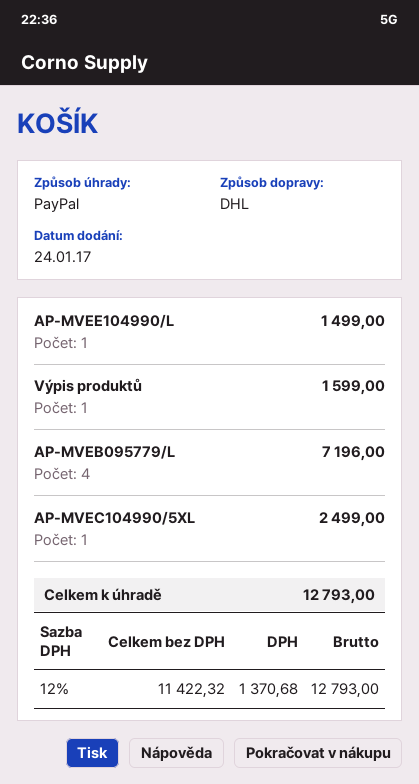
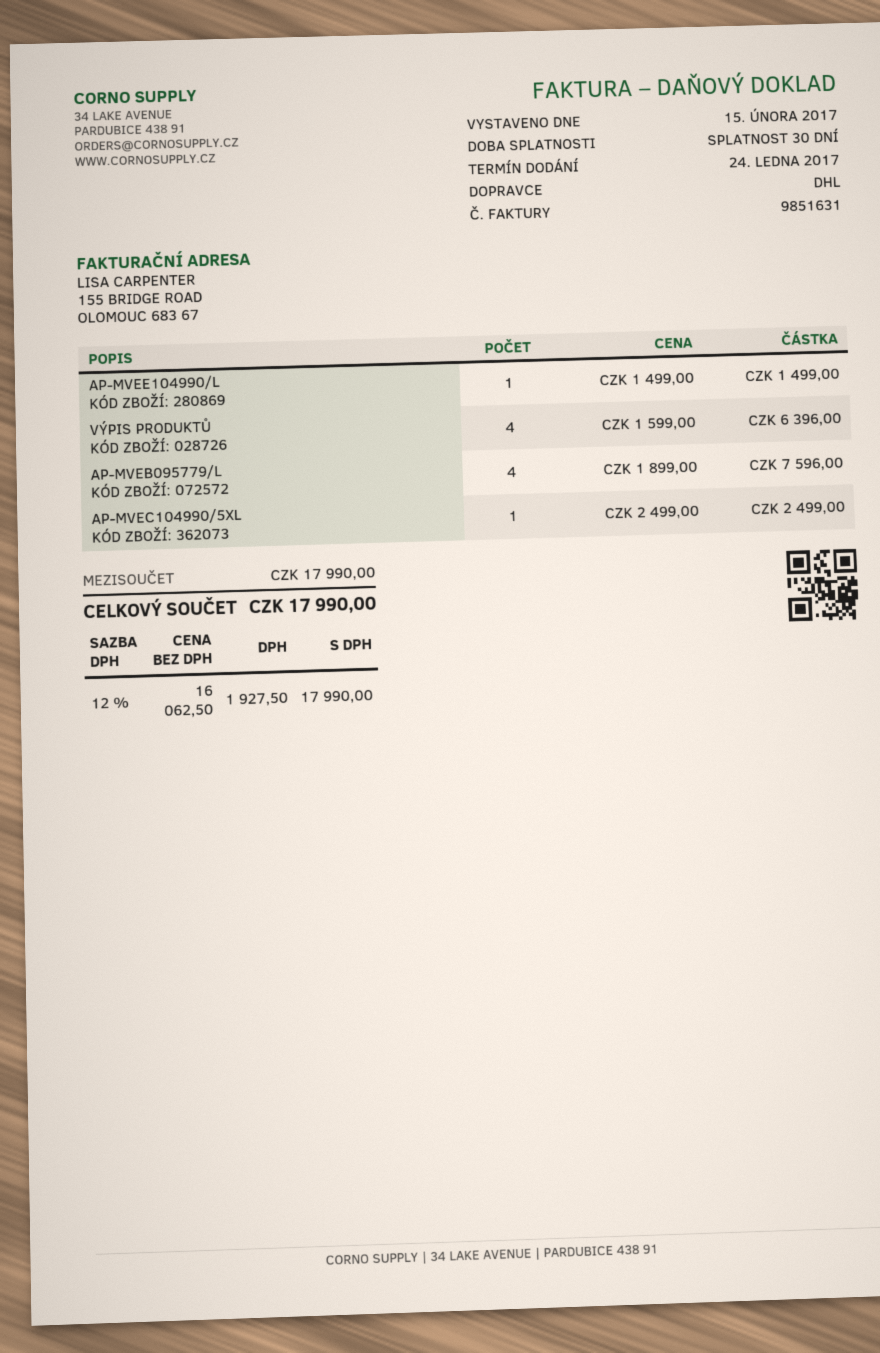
Výpis produktů: 1 for 1599.00 -> 4 for 6396.00
AP-MVEB095779/L: 4 for 7196.00 -> 4 for 7596.00
net: 11422.32 -> 16062.50
tax: 12% = 1370.68 -> 12% = 1927.50
total: 12793.00 -> 17990.00

